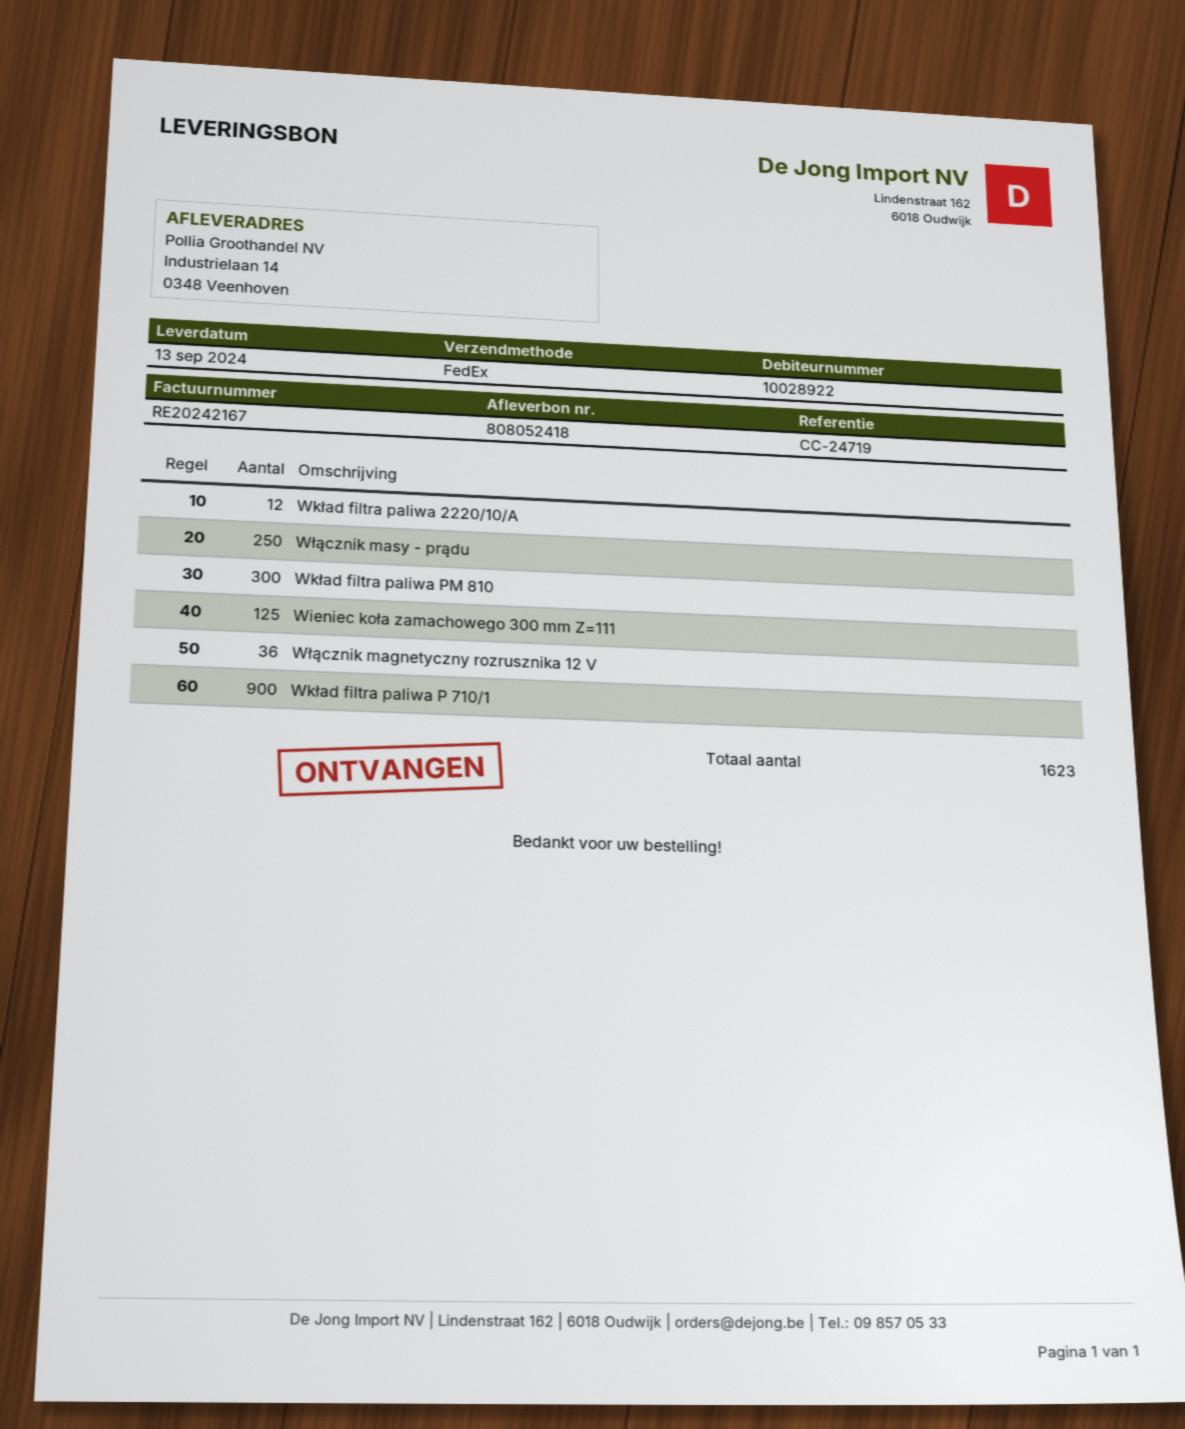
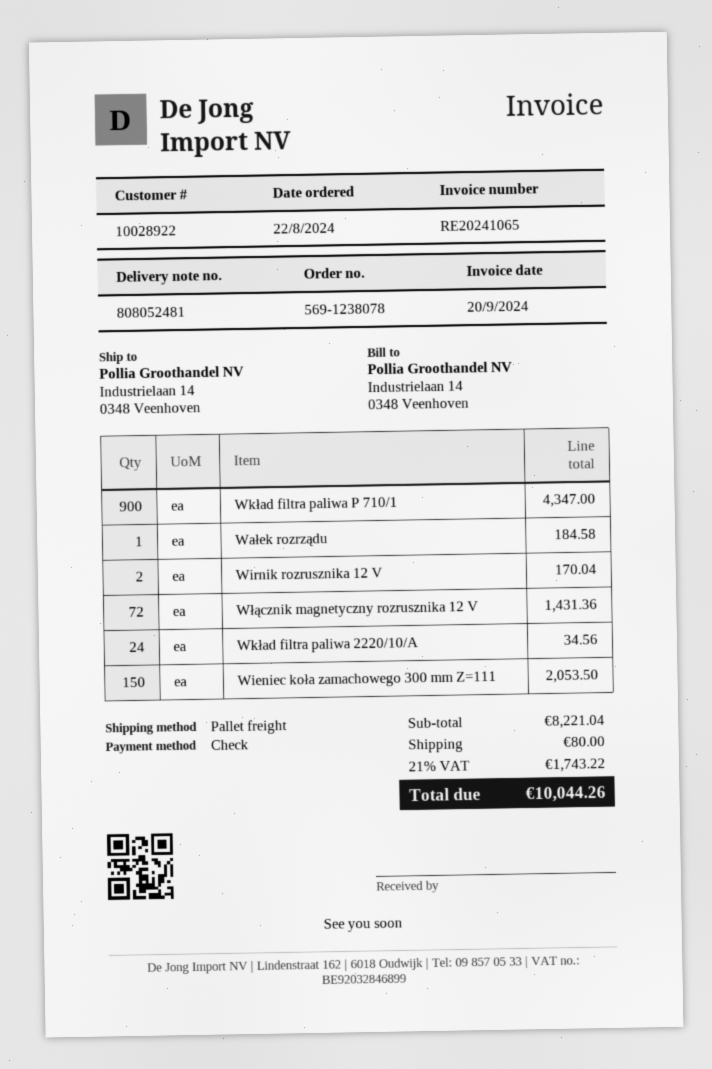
delivery note number: 808052418 -> 808052481
invoice number: RE20242167 -> RE20241065
shipping method: FedEx -> pallet freight
Wkład filtra paliwa 2220/10/A: 12 -> 24
Włącznik masy - prądu: 250 -> none
Wkład filtra paliwa PM 810: 300 -> none
Wieniec koła zamachowego 300 mm Z=111: 125 -> 150
Włącznik magnetyczny rozrusznika 12 V: 36 -> 72
Wałek rozrządu: none -> 1
Wirnik rozrusznika 12 V: none -> 2

